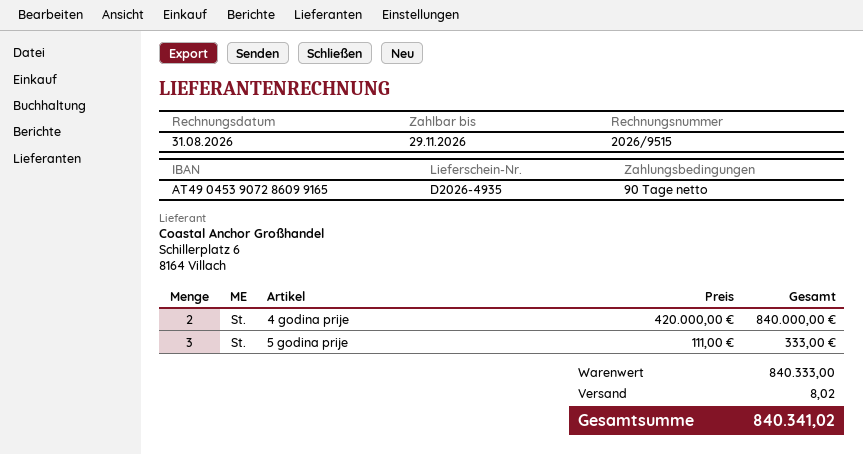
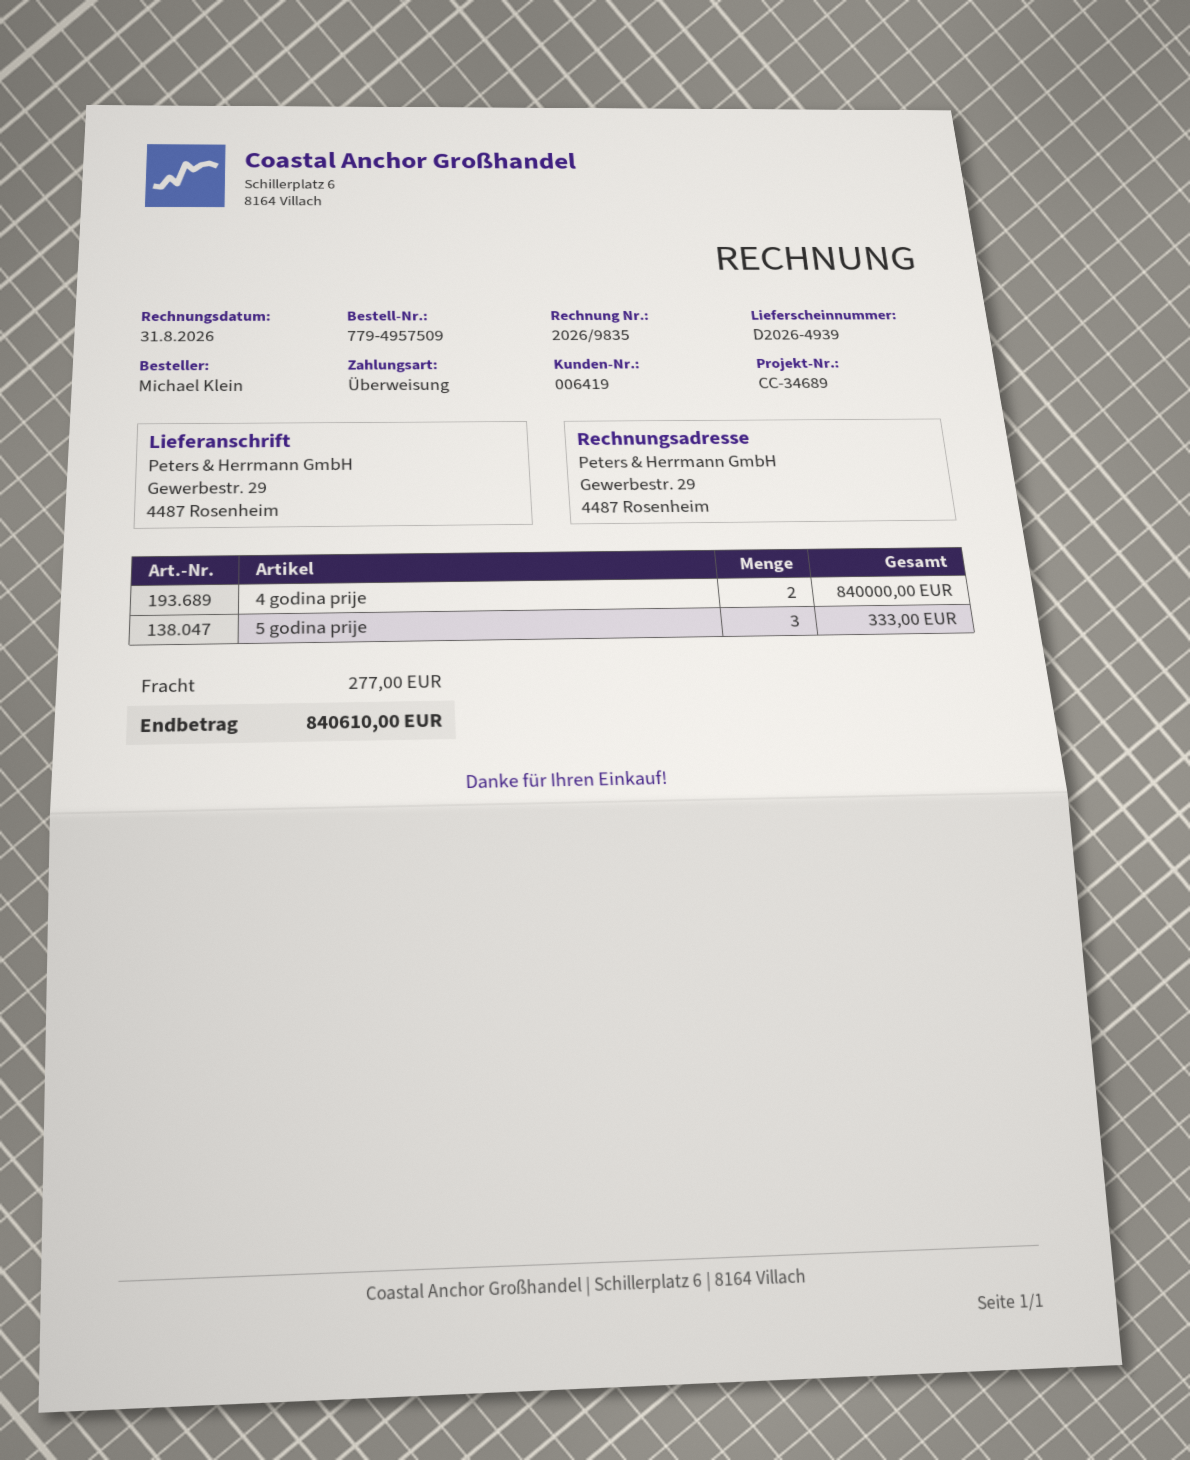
delivery note number: D2026-4935 -> D2026-4939
invoice number: 2026/9515 -> 2026/9835
shipping: 8.02 -> 277.00
total: 840341.02 -> 840610.00

